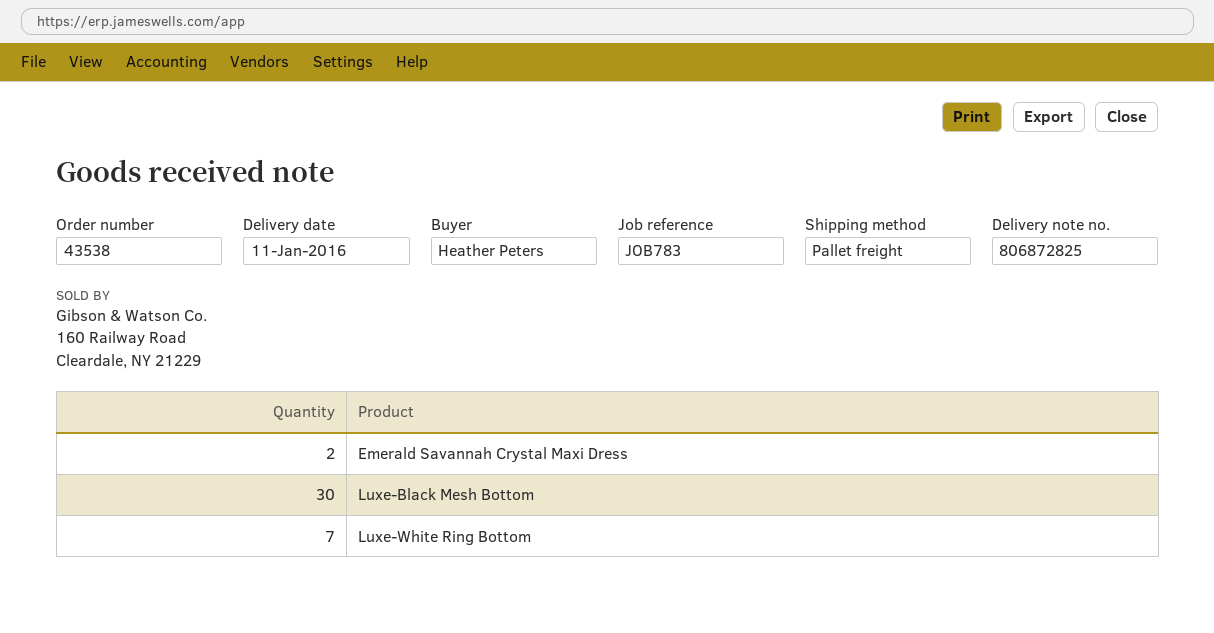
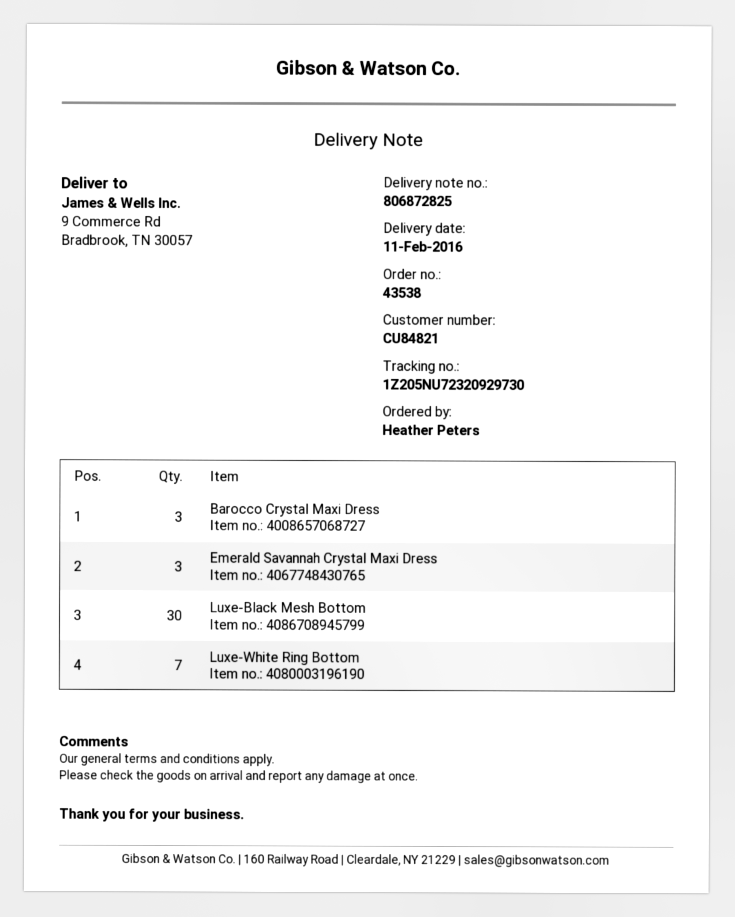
delivery date: 2016-01-11 -> 2016-02-11
Emerald Savannah Crystal Maxi Dress: 2 -> 3
Barocco Crystal Maxi Dress: none -> 3

